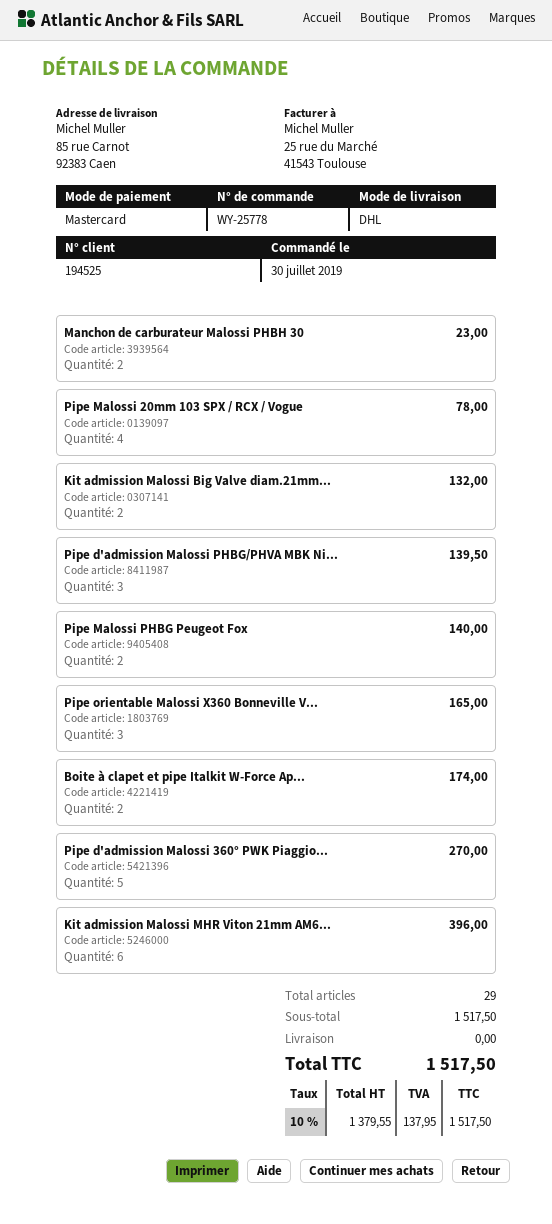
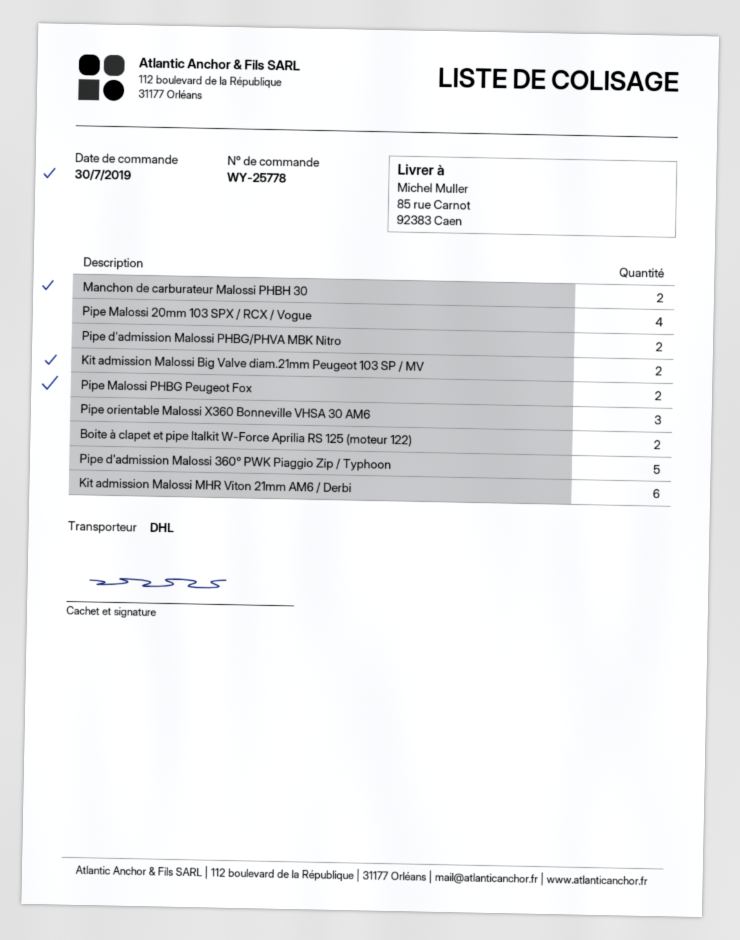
Pipe d'admission Malossi PHBG/PHVA MBK Ni...: 3 -> 2

